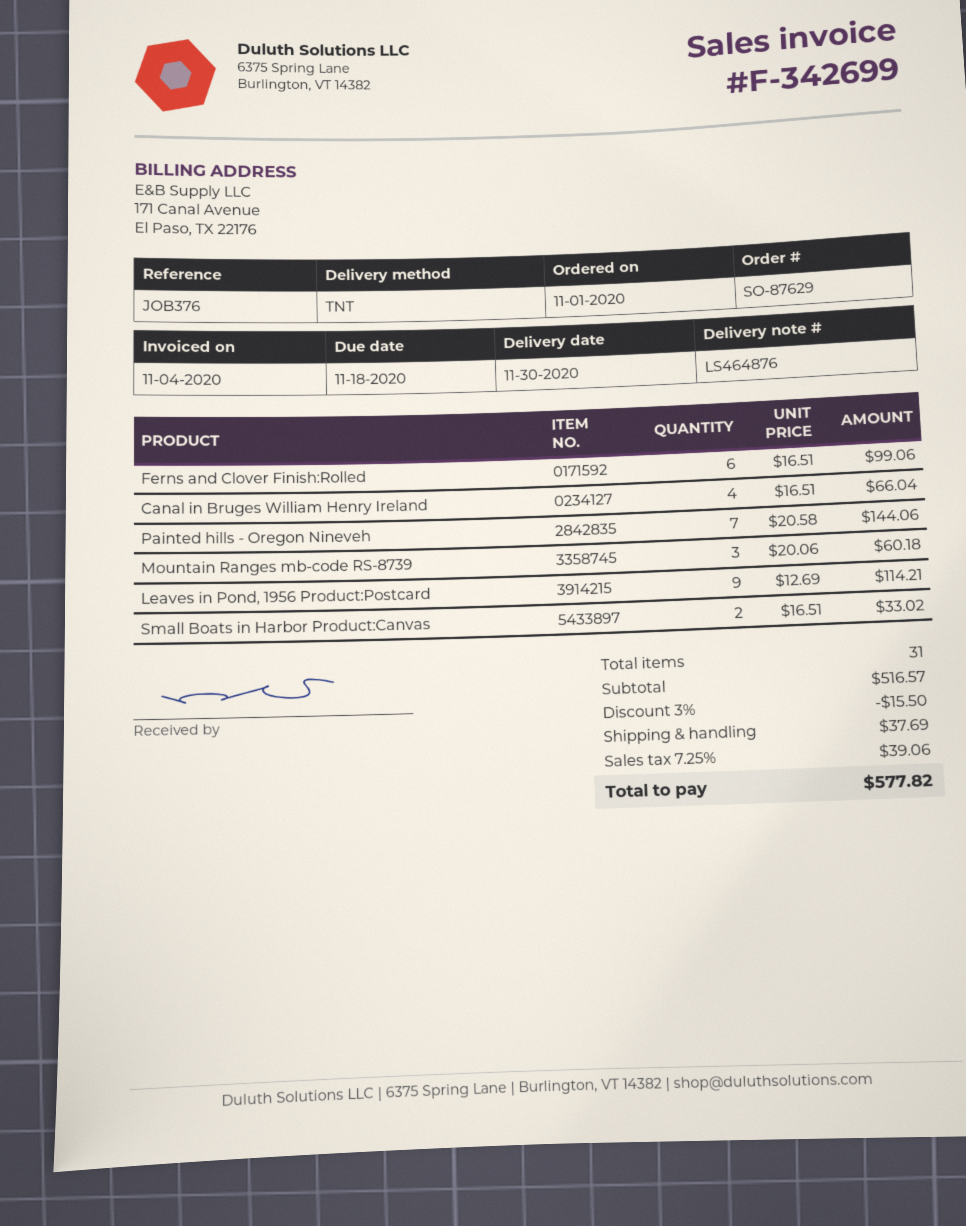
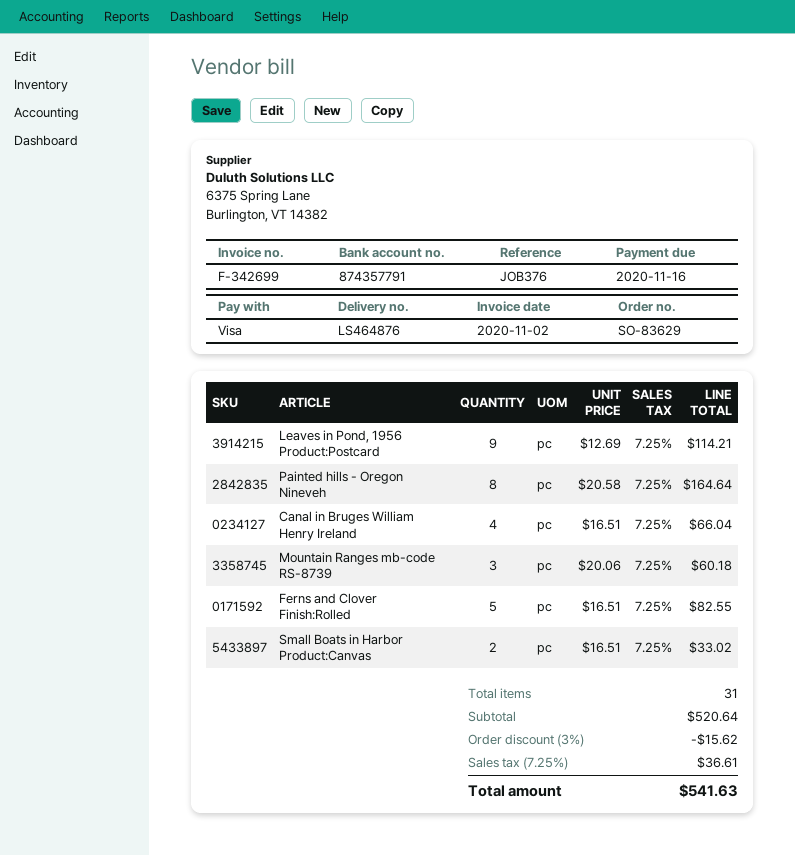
order number: SO-87629 -> SO-83629
invoice date: 2020-11-04 -> 2020-11-02
due date: 2020-11-18 -> 2020-11-16
Ferns and Clover Finish:Rolled: 6 x 16.51 = 99.06 -> 5 x 16.51 = 82.55
Painted hills - Oregon Nineveh: 7 x 20.58 = 144.06 -> 8 x 20.58 = 164.64
subtotal: 516.57 -> 520.64
discount: 3% = 15.50 -> 3% = 15.62
shipping: 37.69 -> none
tax: 7.25% = 39.06 -> 7.25% = 36.61
total: 577.82 -> 541.63

